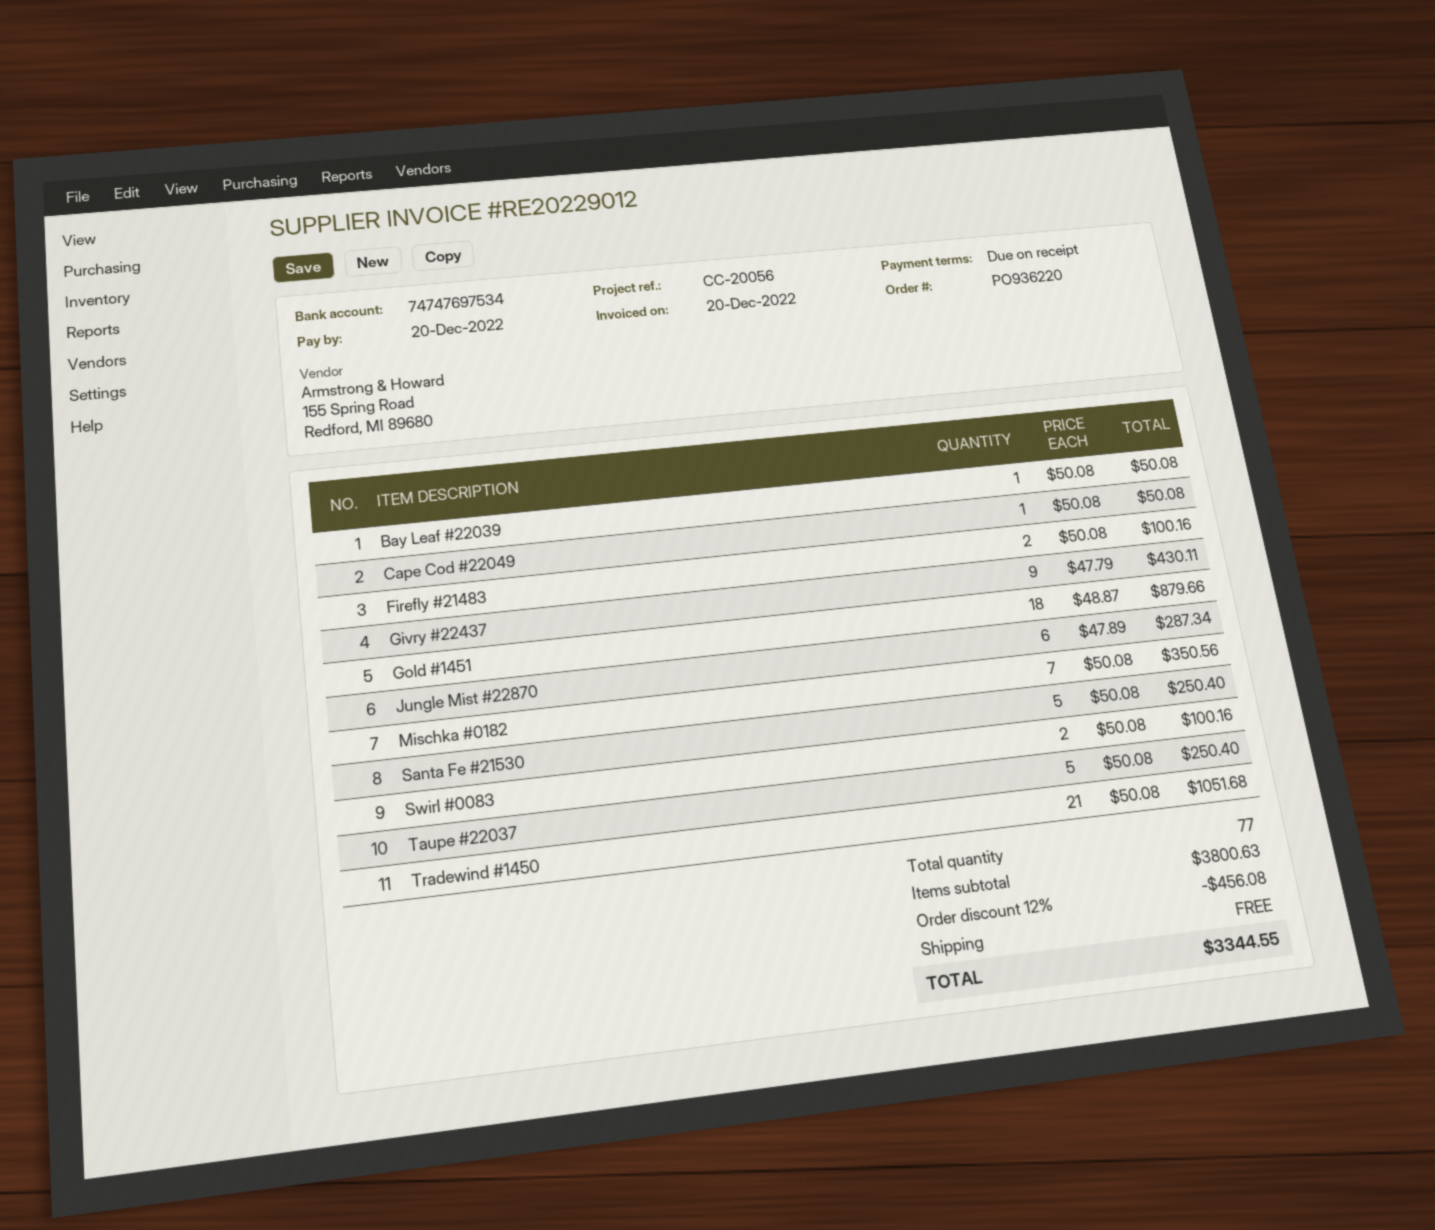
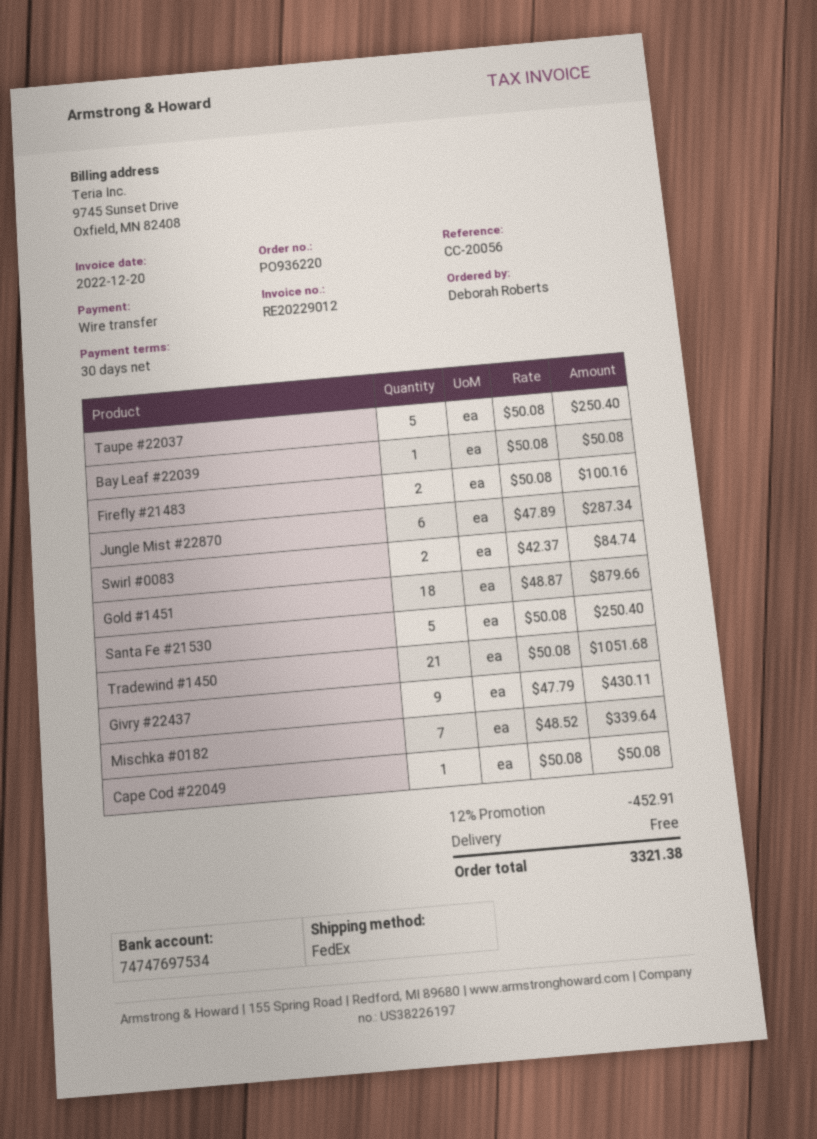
payment terms: on receipt -> 30 days
Mischka #0182: 7 x 50.08 = 350.56 -> 7 x 48.52 = 339.64
Swirl #0083: 2 x 50.08 = 100.16 -> 2 x 42.37 = 84.74
discount: 12% = 456.08 -> 12% = 452.91
total: 3344.55 -> 3321.38

